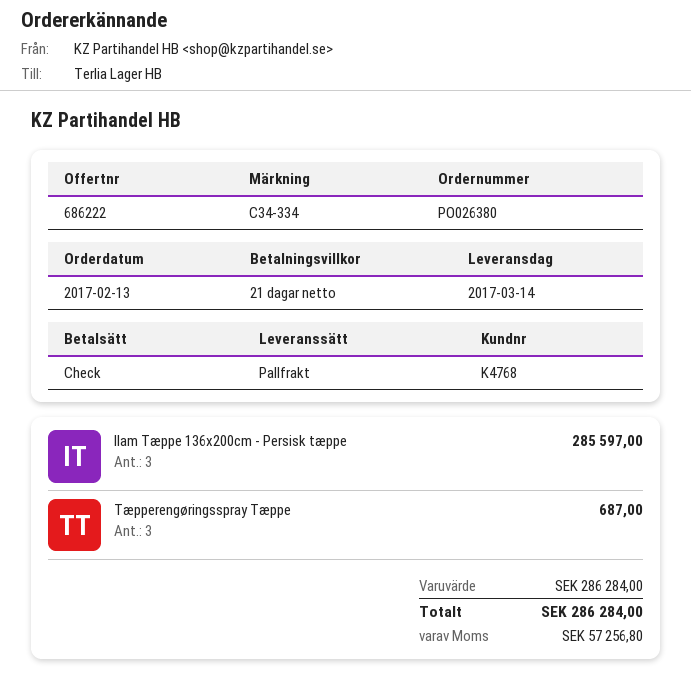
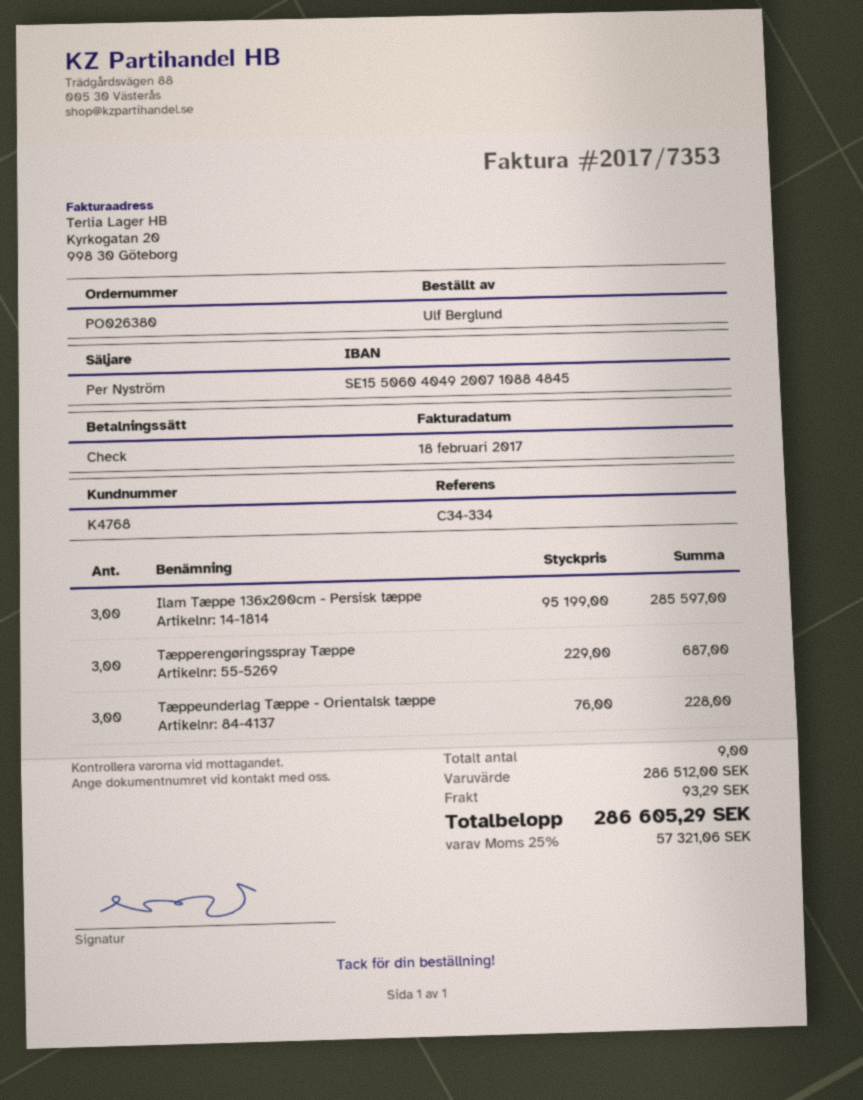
Tæppeunderlag Tæppe - Orientalsk tæppe: none -> 3 for 228.00
subtotal: 286284.00 -> 286512.00
shipping: none -> 93.29
tax: 57256.80 -> 57321.06
total: 286284.00 -> 286605.29

